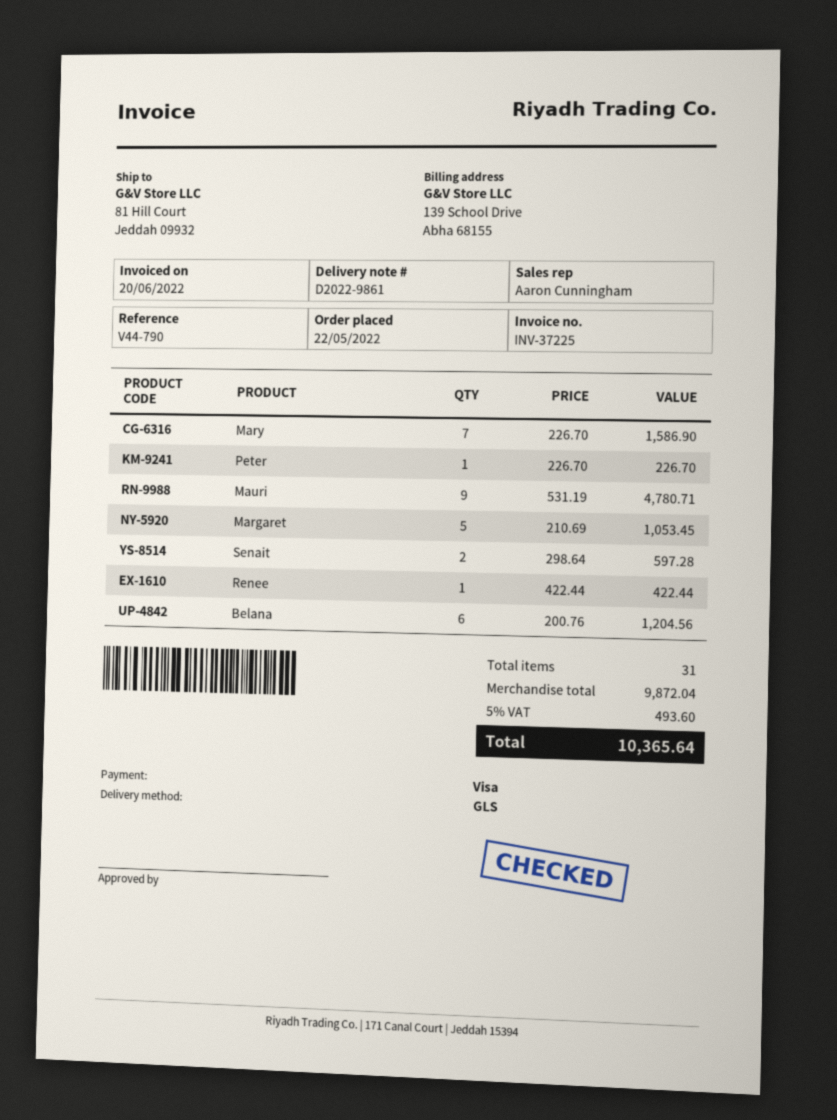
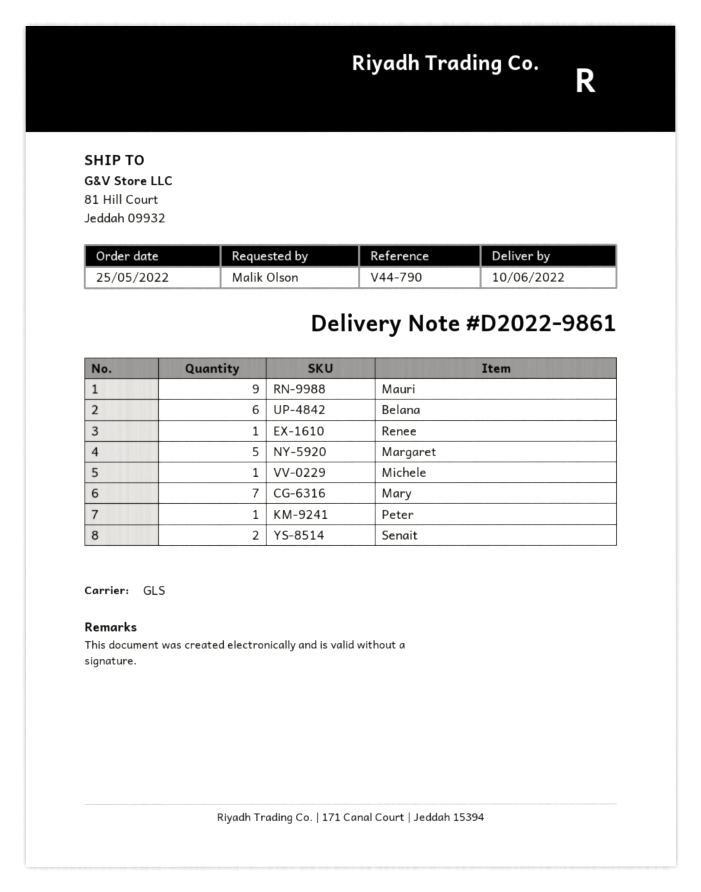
order date: 2022-05-22 -> 2022-05-25
Michele: none -> 1

